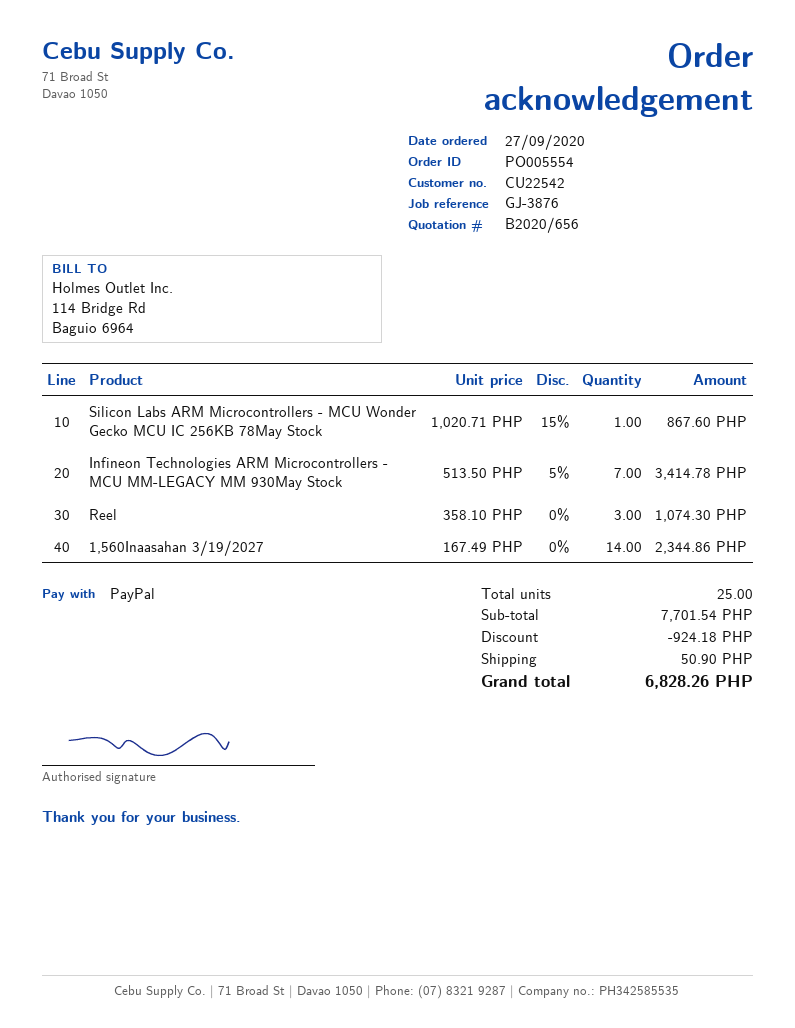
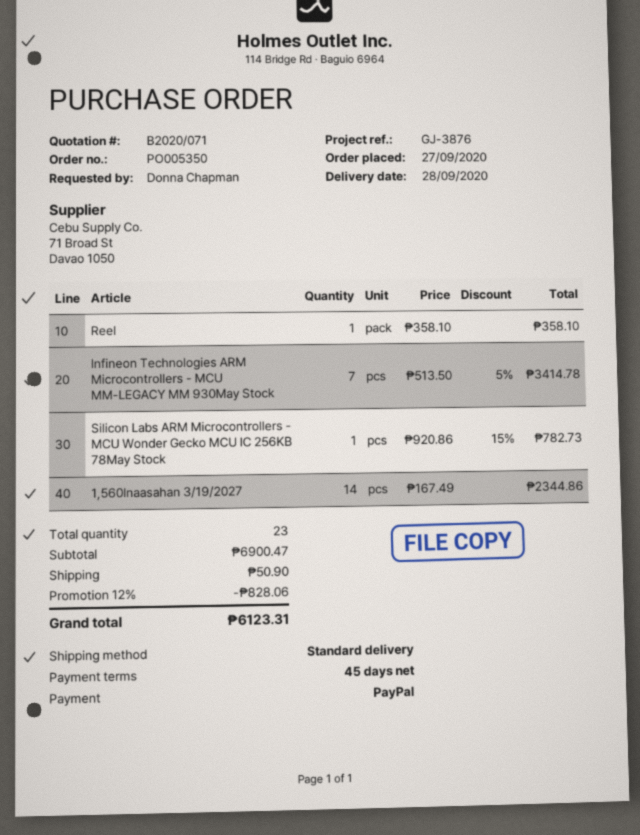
quote number: B2020/656 -> B2020/071
order number: PO005554 -> PO005350
Silicon Labs ARM Microcontrollers - MCU Wonder Gecko MCU IC 256KB 78May Stock: 1 x 1020.71 - 15% = 867.60 -> 1 x 920.86 - 15% = 782.73
Reel: 3 x 358.10 = 1074.30 -> 1 x 358.10 = 358.10
total quantity: 25 -> 23
subtotal: 7701.54 -> 6900.47
discount: 924.18 -> 828.06
total: 6828.26 -> 6123.31

